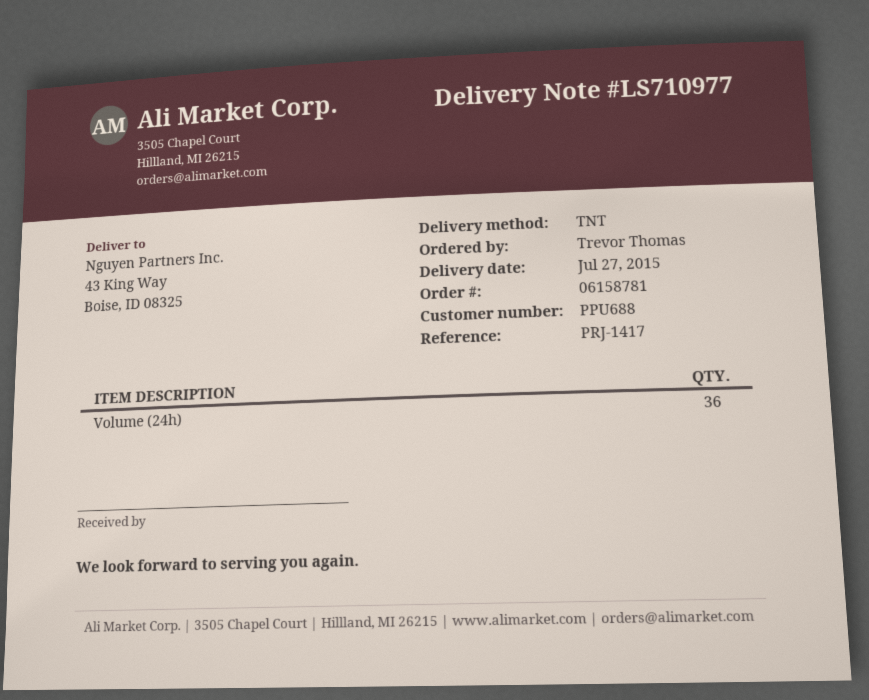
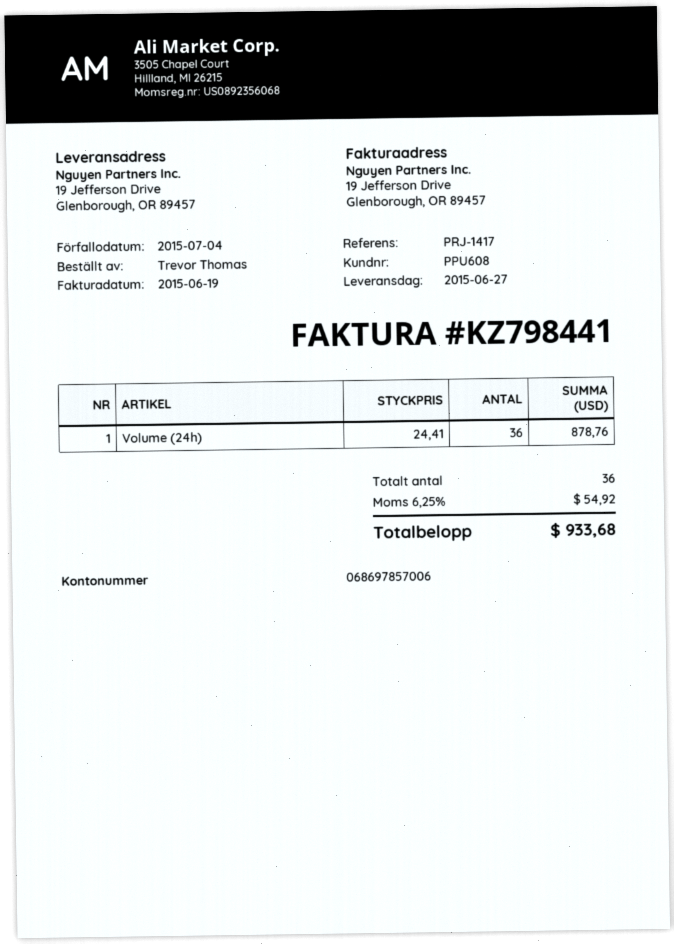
delivery date: 2015-07-27 -> 2015-06-27
customer number: PPU688 -> PPU608
ship to: 43 King Way, Boise, ID 08325 -> 19 Jefferson Drive, Glenborough, OR 89457

